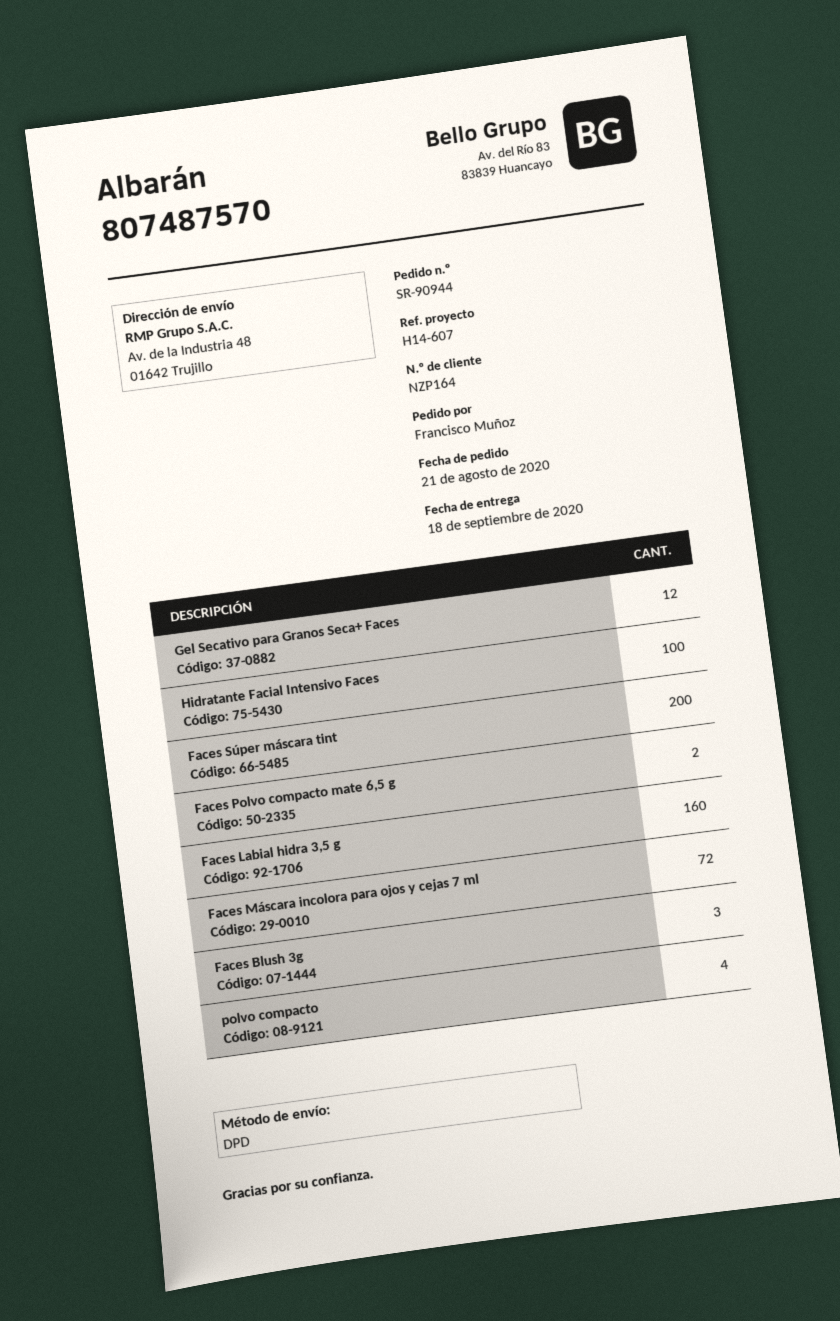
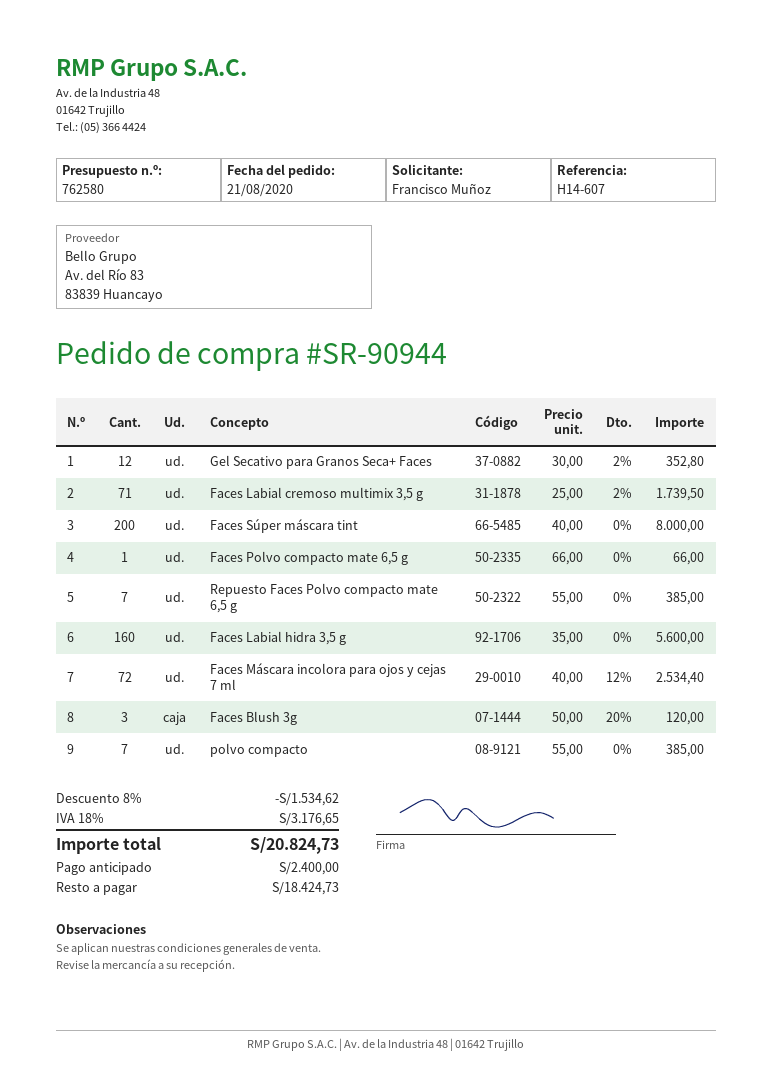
Hidratante Facial Intensivo Faces: 100 -> none
Faces Polvo compacto mate 6,5 g: 2 -> 1
polvo compacto: 4 -> 7
Faces Labial cremoso multimix 3,5 g: none -> 71
Repuesto Faces Polvo compacto mate 6,5 g: none -> 7

